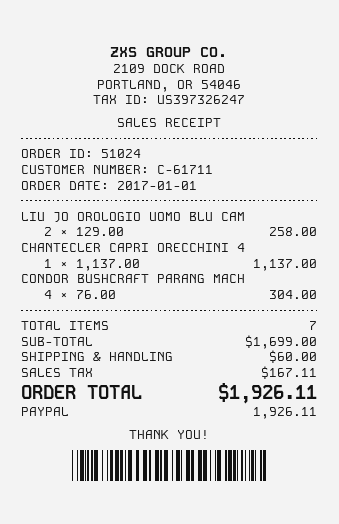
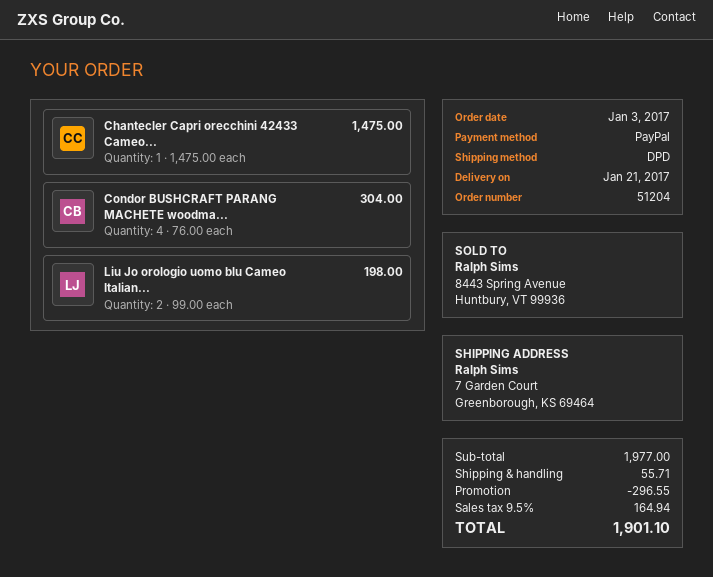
order number: 51024 -> 51204
order date: 2017-01-01 -> 2017-01-03
LIU JO OROLOGIO UOMO BLU CAM: 2 x 129.00 = 258.00 -> 2 x 99.00 = 198.00
CHANTECLER CAPRI ORECCHINI 4: 1 x 1137.00 = 1137.00 -> 1 x 1475.00 = 1475.00
subtotal: 1699.00 -> 1977.00
discount: none -> 296.55
shipping: 60.00 -> 55.71
tax: 167.11 -> 164.94
total: 1926.11 -> 1901.10

